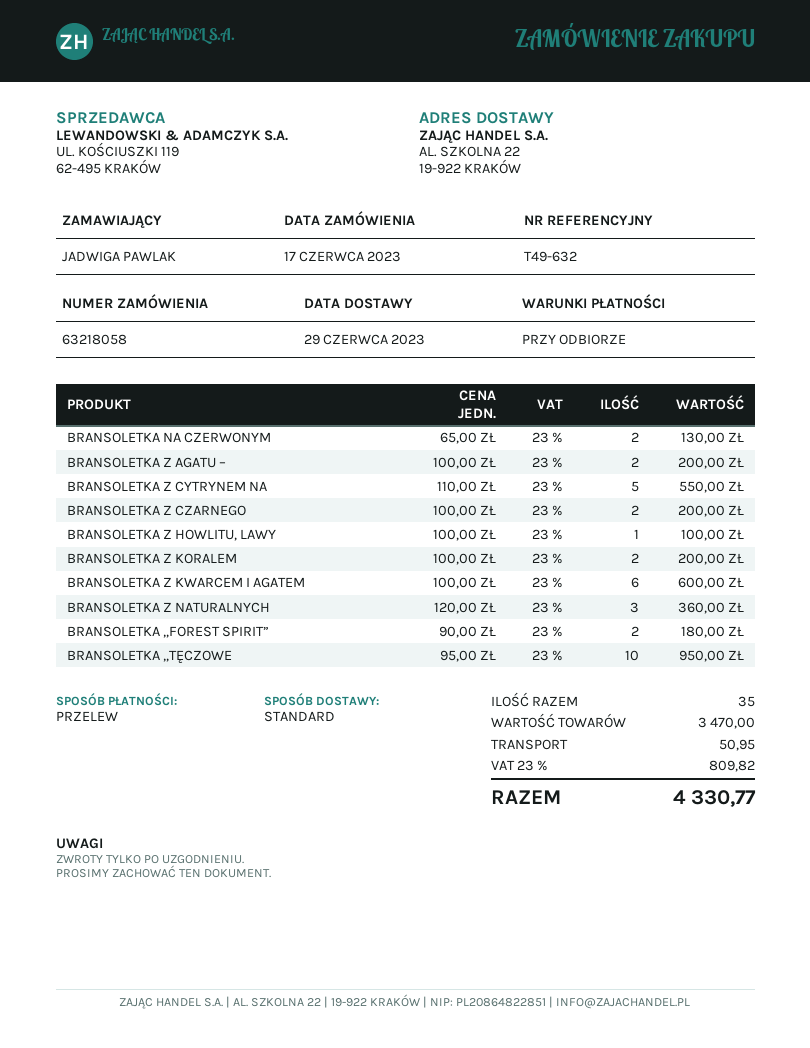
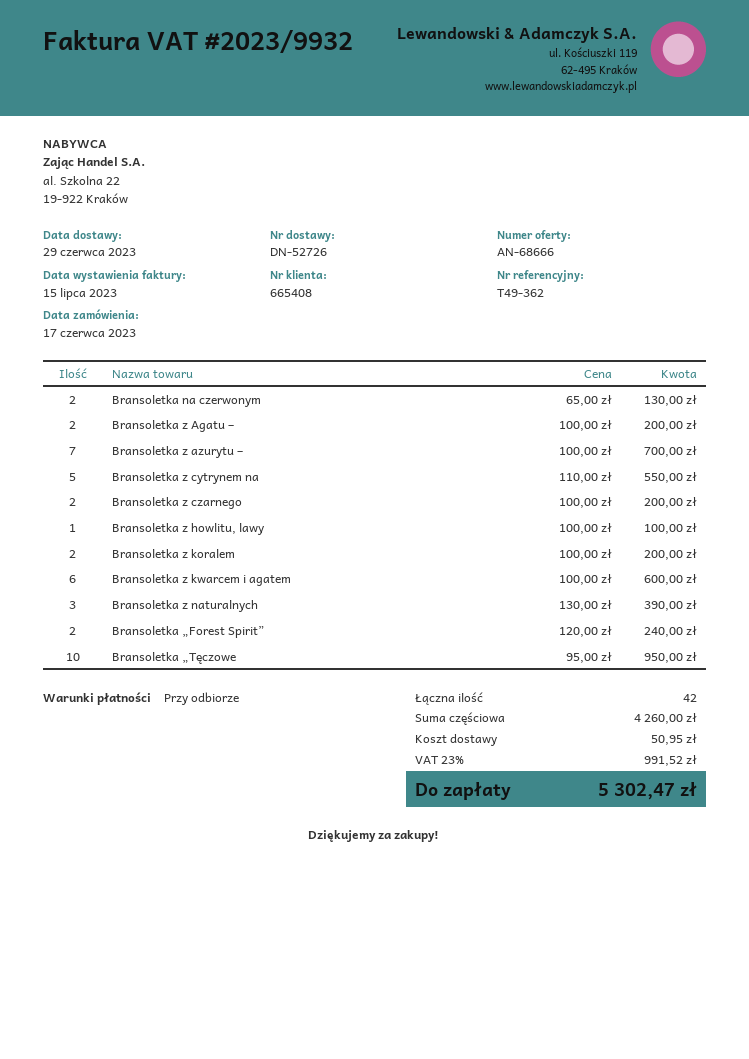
reference: T49-632 -> T49-362
BRANSOLETKA Z NATURALNYCH: 3 x 120.00 = 360.00 -> 3 x 130.00 = 390.00
BRANSOLETKA „FOREST SPIRIT”: 2 x 90.00 = 180.00 -> 2 x 120.00 = 240.00
Bransoletka z azurytu –: none -> 7 x 100.00 = 700.00
total quantity: 35 -> 42
subtotal: 3470.00 -> 4260.00
tax: 23% = 809.82 -> 23% = 991.52
total: 4330.77 -> 5302.47

